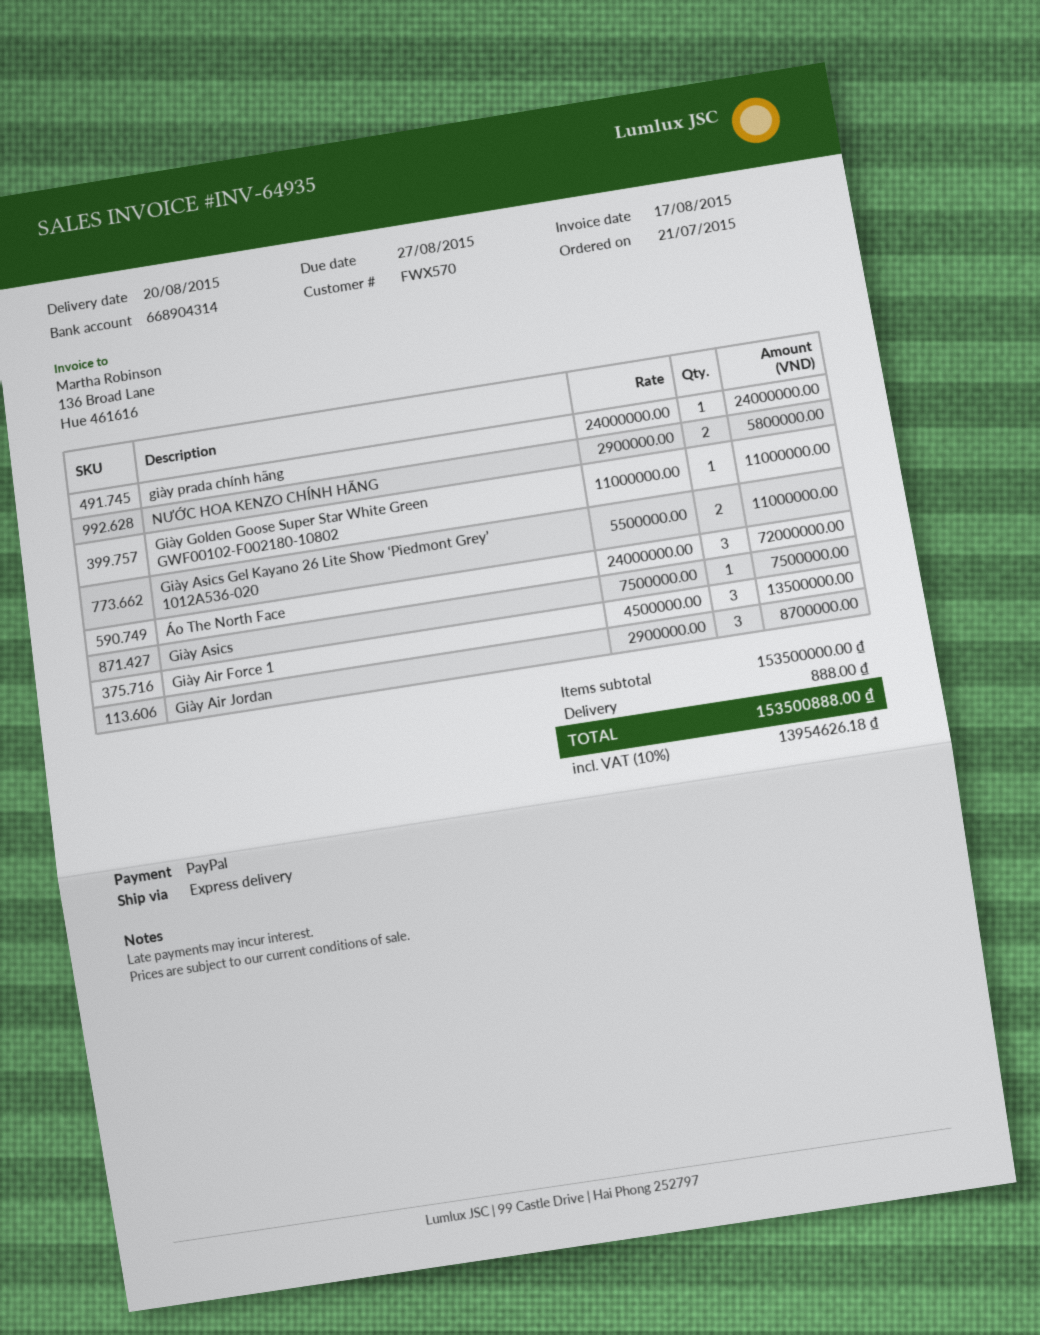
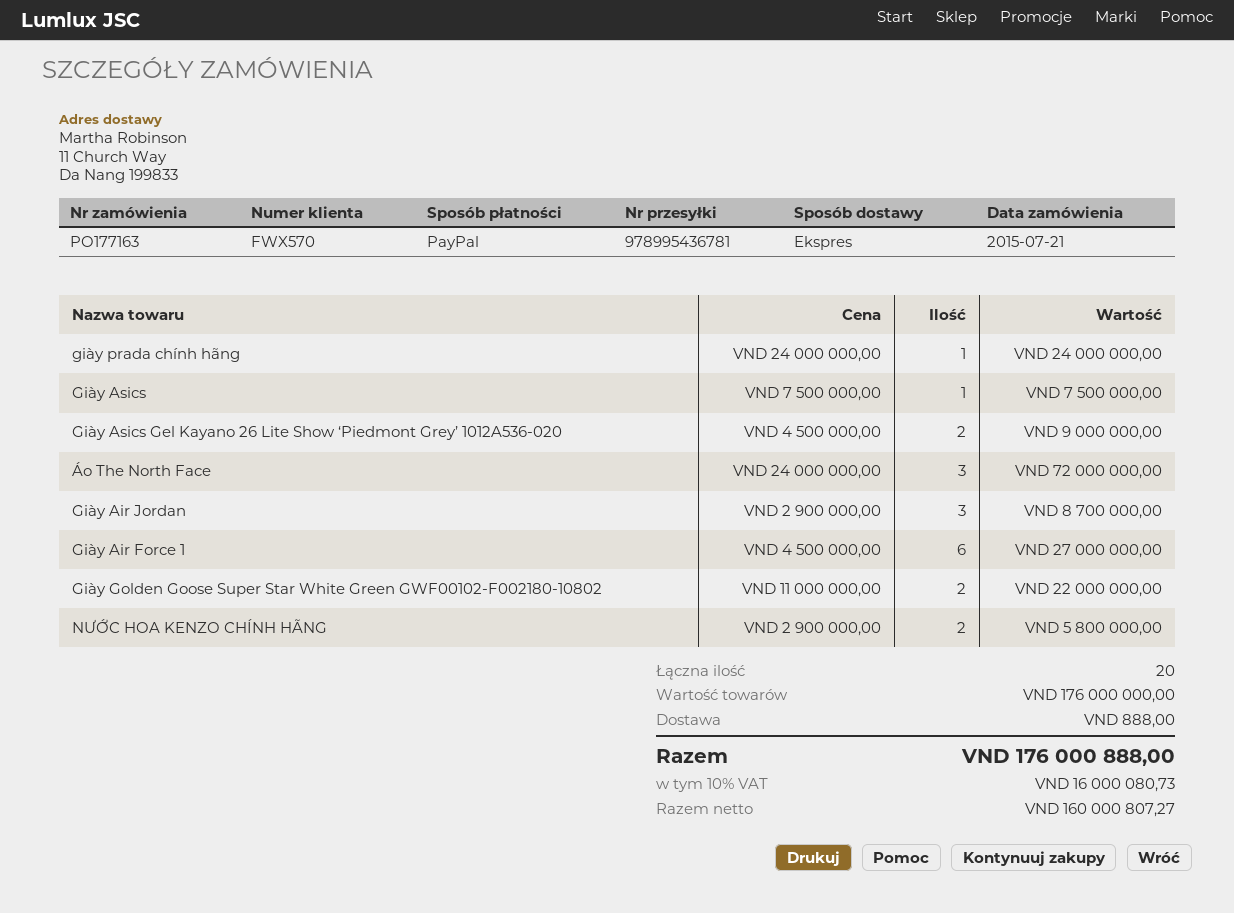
Giày Golden Goose Super Star White Green GWF00102-F002180-10802: 1 x 11000000.00 = 11000000.00 -> 2 x 11000000.00 = 22000000.00
Giày Asics Gel Kayano 26 Lite Show ‘Piedmont Grey’ 1012A536-020: 2 x 5500000.00 = 11000000.00 -> 2 x 4500000.00 = 9000000.00
Giày Air Force 1: 3 x 4500000.00 = 13500000.00 -> 6 x 4500000.00 = 27000000.00
subtotal: 153500000.00 -> 176000000.00
tax: 10% = 13954626.18 -> 10% = 16000080.73
total: 153500888.00 -> 176000888.00

